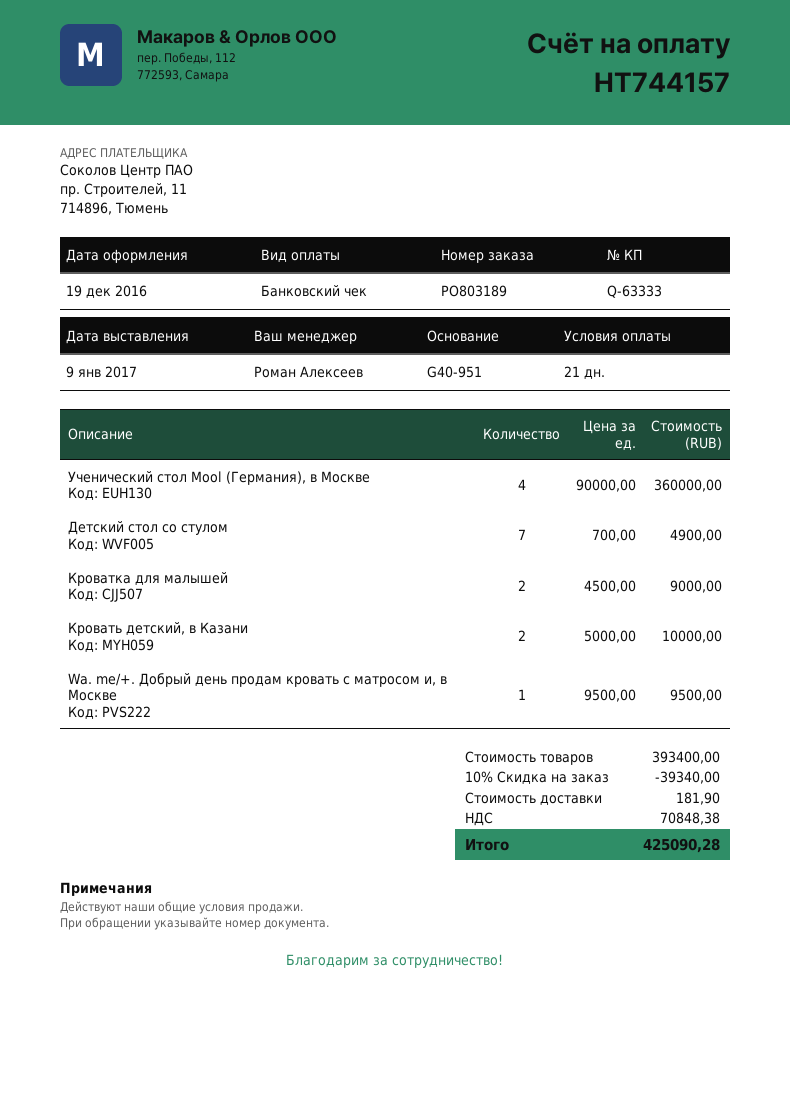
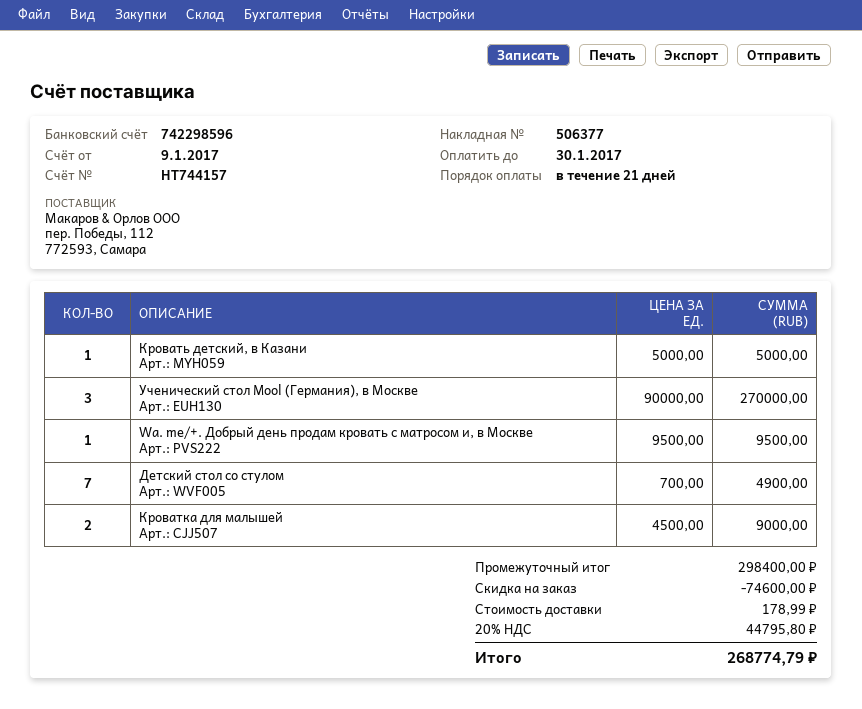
Ученический стол Mool (Германия), в Москве: 4 x 90000.00 = 360000.00 -> 3 x 90000.00 = 270000.00
Кровать детский, в Казани: 2 x 5000.00 = 10000.00 -> 1 x 5000.00 = 5000.00
subtotal: 393400.00 -> 298400.00
discount: 39340.00 -> 74600.00
shipping: 181.90 -> 178.99
tax: 70848.38 -> 44795.80
total: 425090.28 -> 268774.79

